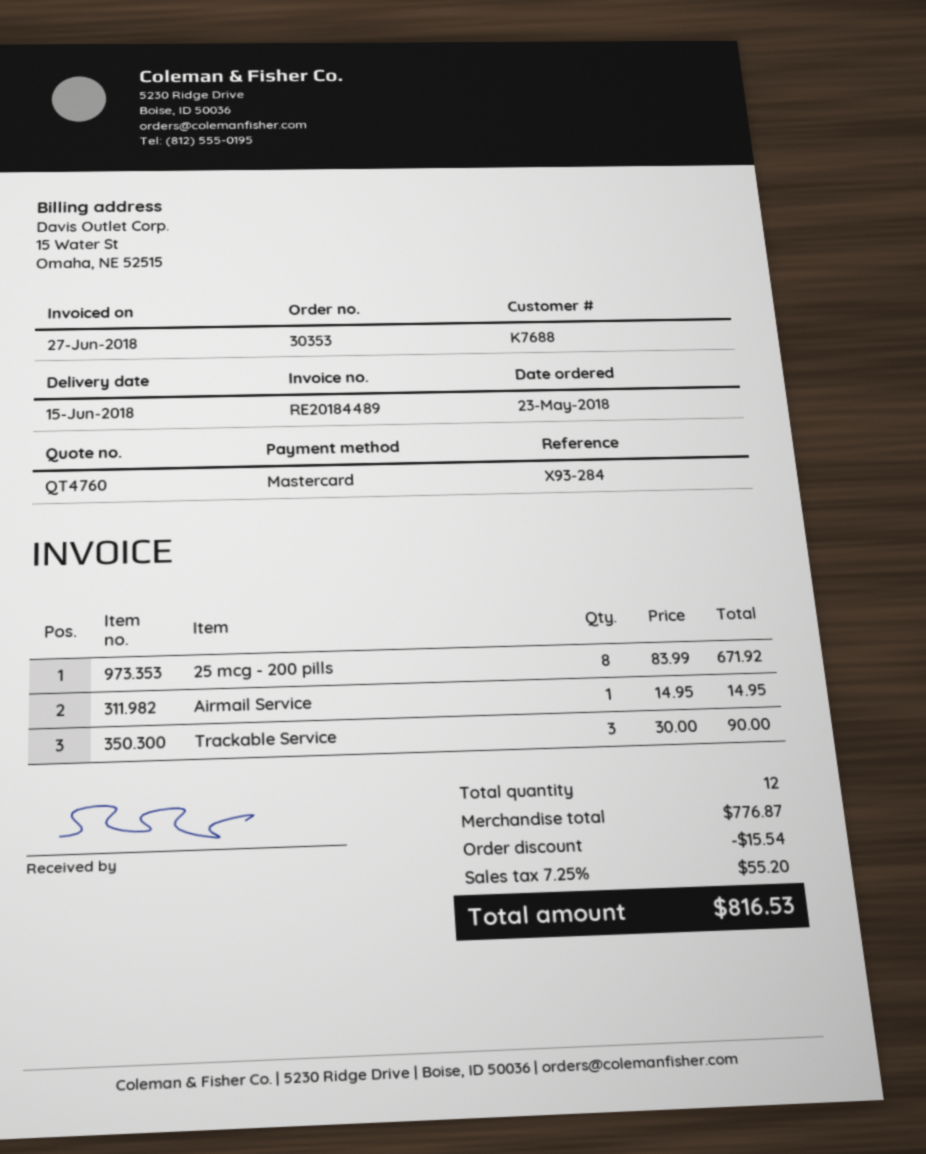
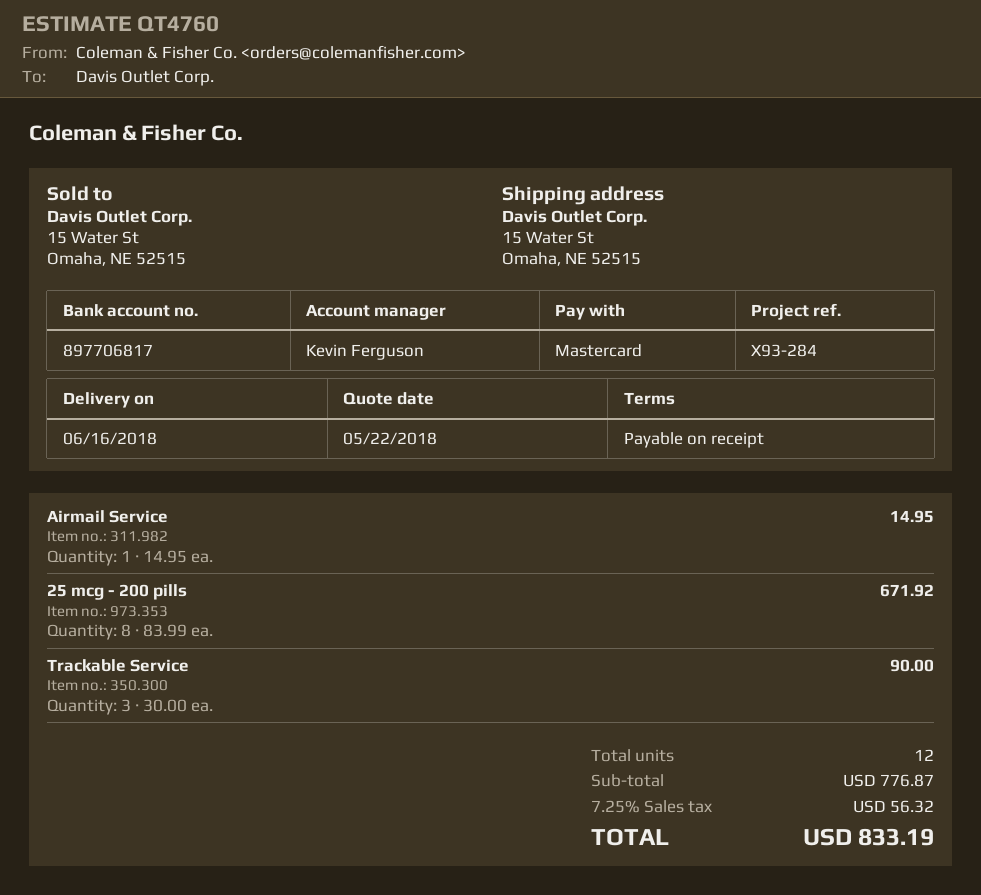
delivery date: 2018-06-15 -> 2018-06-16
discount: 15.54 -> none
tax: 7.25% = 55.20 -> 7.25% = 56.32
total: 816.53 -> 833.19

